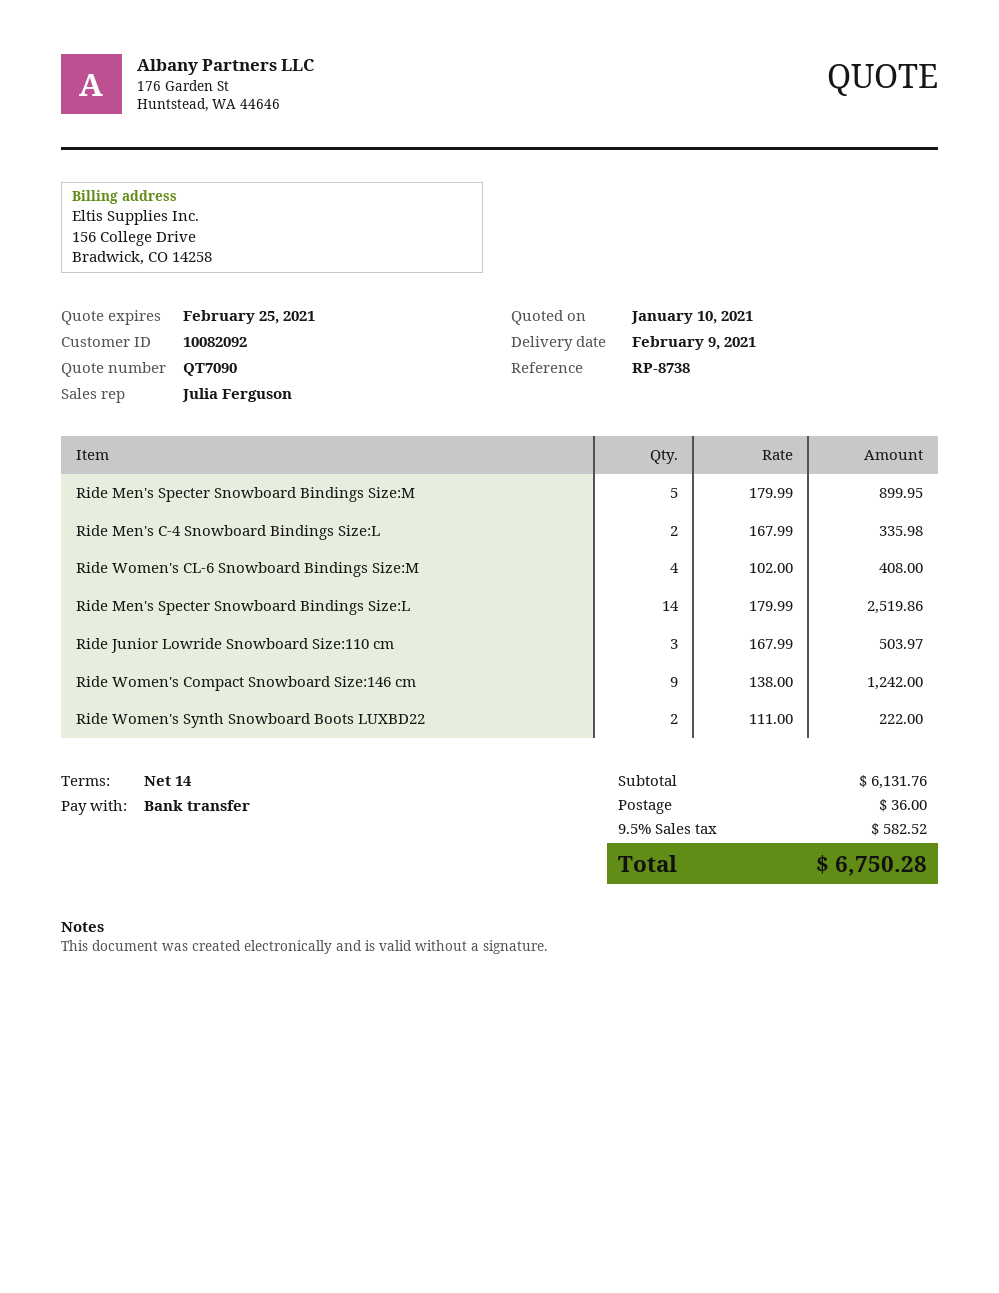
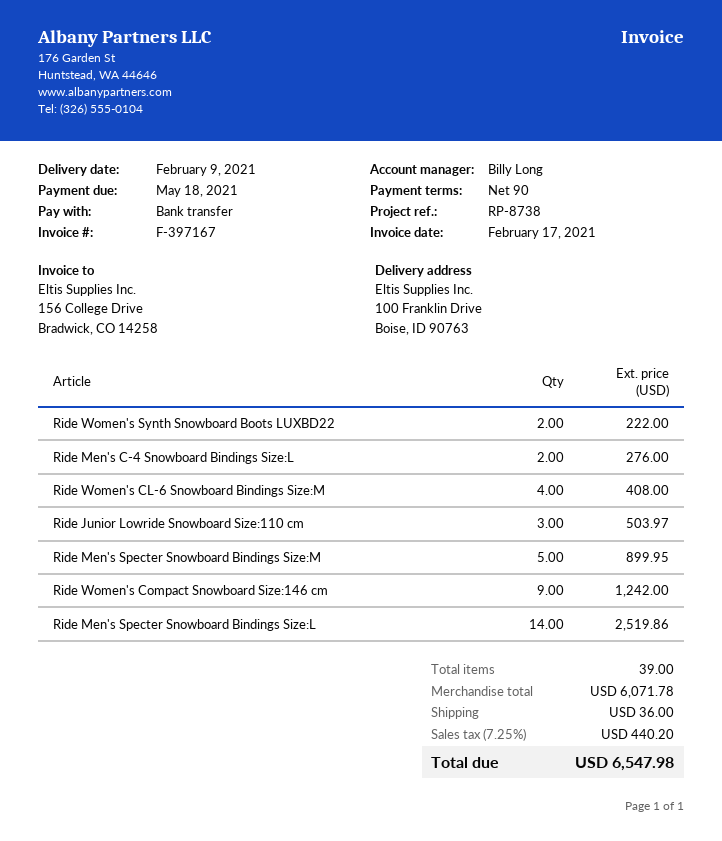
payment terms: 14 days -> 90 days
sales rep: Julia Ferguson -> Billy Long
Ride Men's C-4 Snowboard Bindings Size:L: 2 for 335.98 -> 2 for 276.00
subtotal: 6131.76 -> 6071.78
tax: 9.5% = 582.52 -> 7.25% = 440.20
total: 6750.28 -> 6547.98

